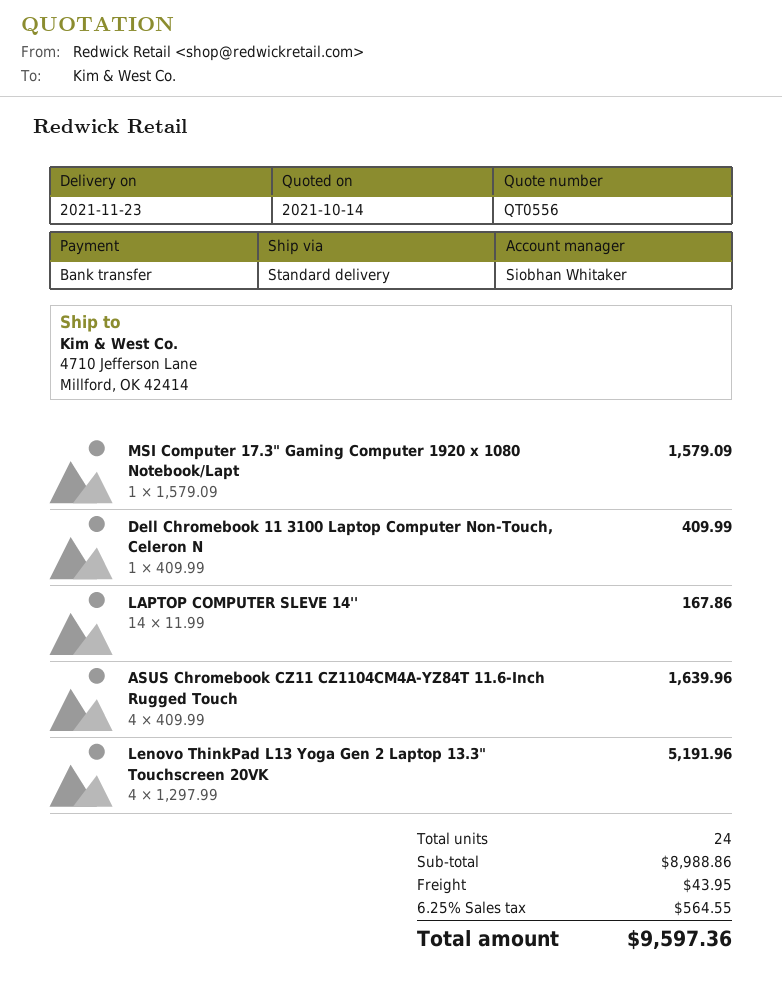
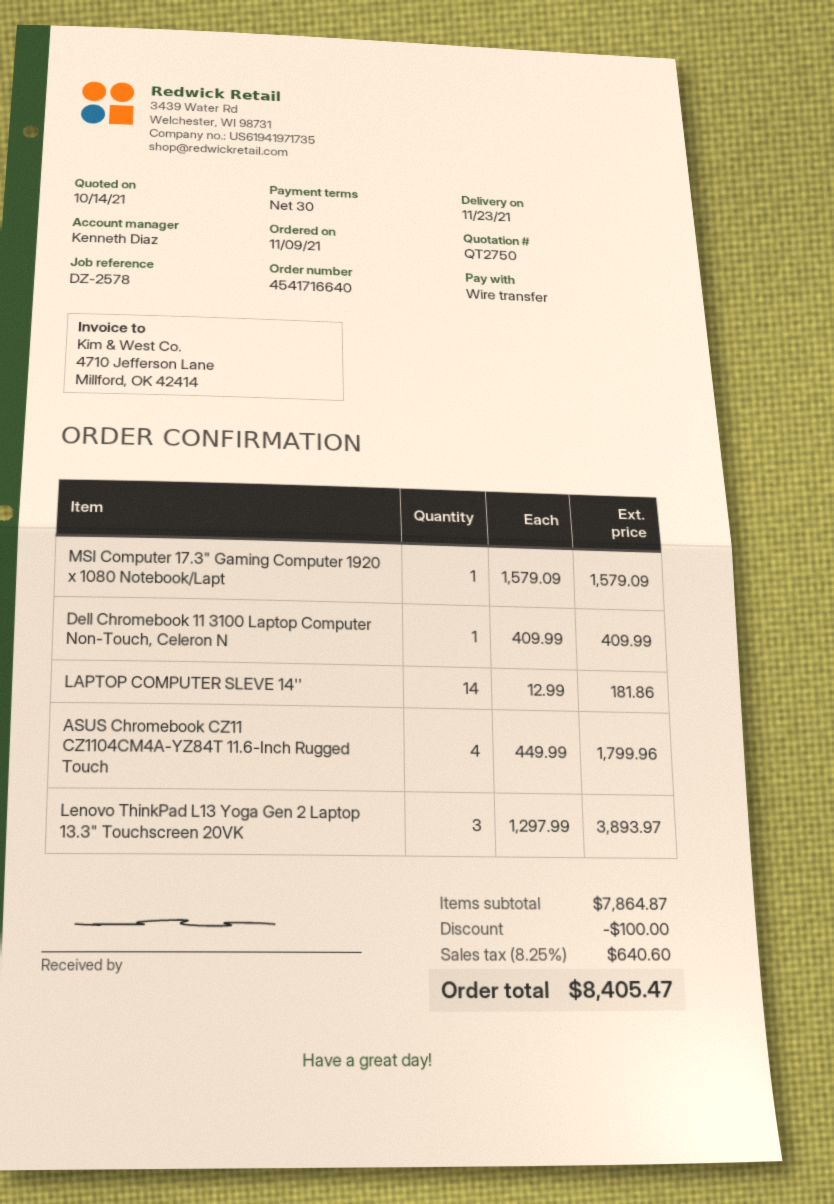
quote number: QT0556 -> QT2750
sales rep: Siobhan Whitaker -> Kenneth Diaz
LAPTOP COMPUTER SLEVE 14'': 14 x 11.99 = 167.86 -> 14 x 12.99 = 181.86
ASUS Chromebook CZ11 CZ1104CM4A-YZ84T 11.6-Inch Rugged Touch: 4 x 409.99 = 1639.96 -> 4 x 449.99 = 1799.96
Lenovo ThinkPad L13 Yoga Gen 2 Laptop 13.3" Touchscreen 20VK: 4 x 1297.99 = 5191.96 -> 3 x 1297.99 = 3893.97
subtotal: 8988.86 -> 7864.87
discount: none -> 100.00
shipping: 43.95 -> none
tax: 6.25% = 564.55 -> 8.25% = 640.60
total: 9597.36 -> 8405.47

